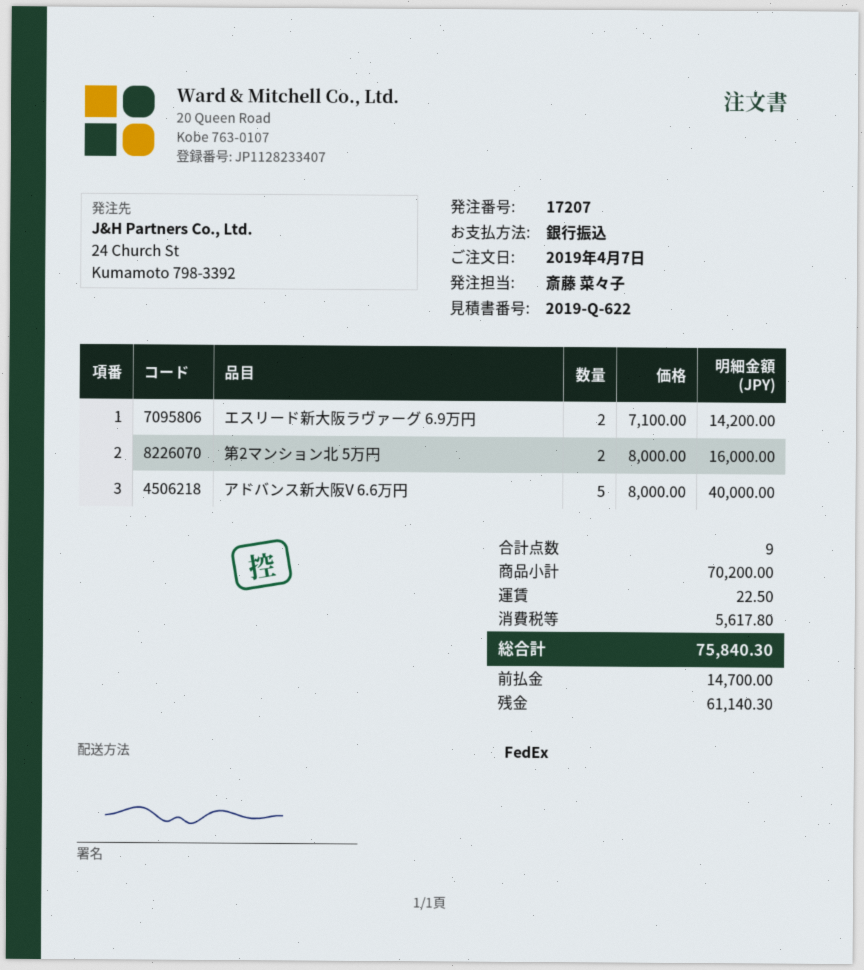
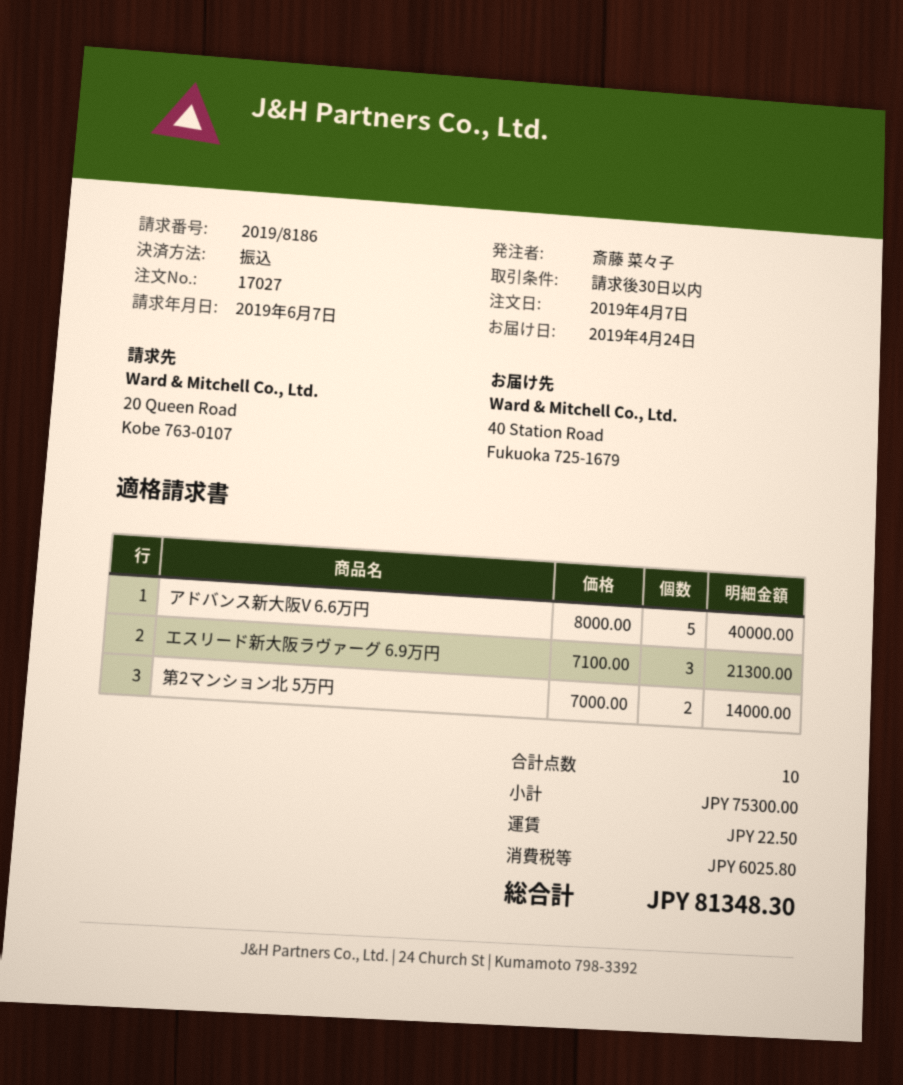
order number: 17207 -> 17027
エスリード新大阪ラヴァーグ 6.9万円: 2 x 7100.00 = 14200.00 -> 3 x 7100.00 = 21300.00
第2マンション北 5万円: 2 x 8000.00 = 16000.00 -> 2 x 7000.00 = 14000.00
total quantity: 9 -> 10
subtotal: 70200.00 -> 75300.00
tax: 5617.80 -> 6025.80
total: 75840.30 -> 81348.30

